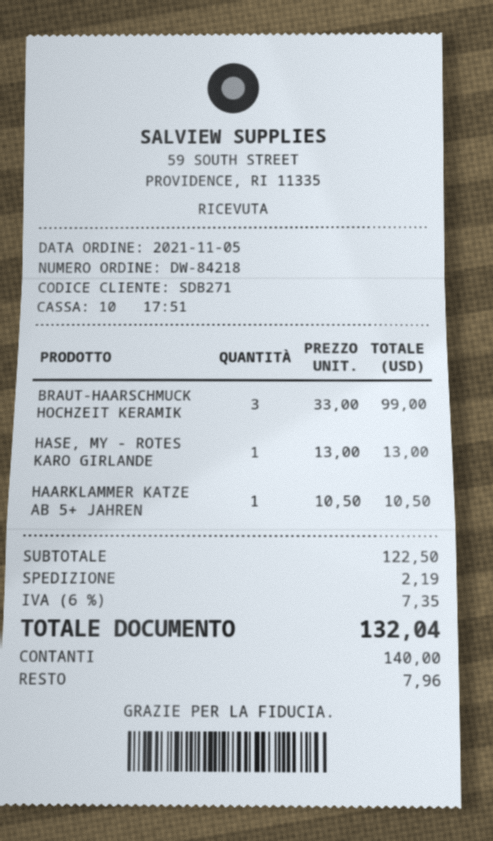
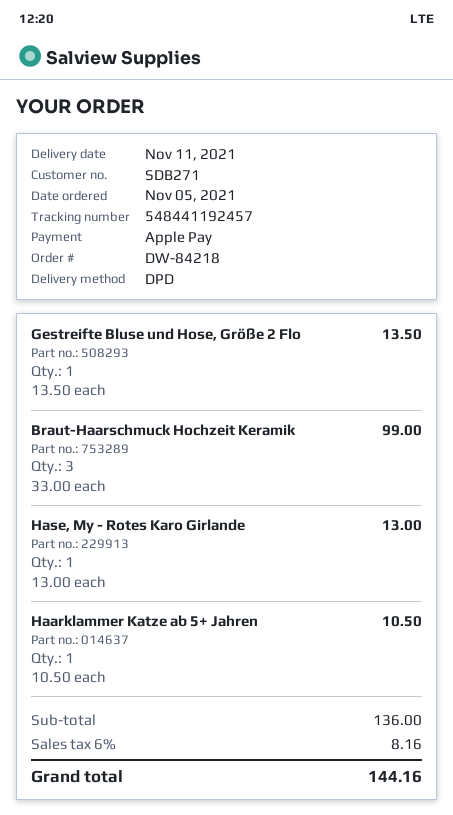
payment method: cash -> Apple Pay
Gestreifte Bluse und Hose, Größe 2 Flo: none -> 1 x 13.50 = 13.50
subtotal: 122.50 -> 136.00
shipping: 2.19 -> none
tax: 6% = 7.35 -> 6% = 8.16
total: 132.04 -> 144.16

